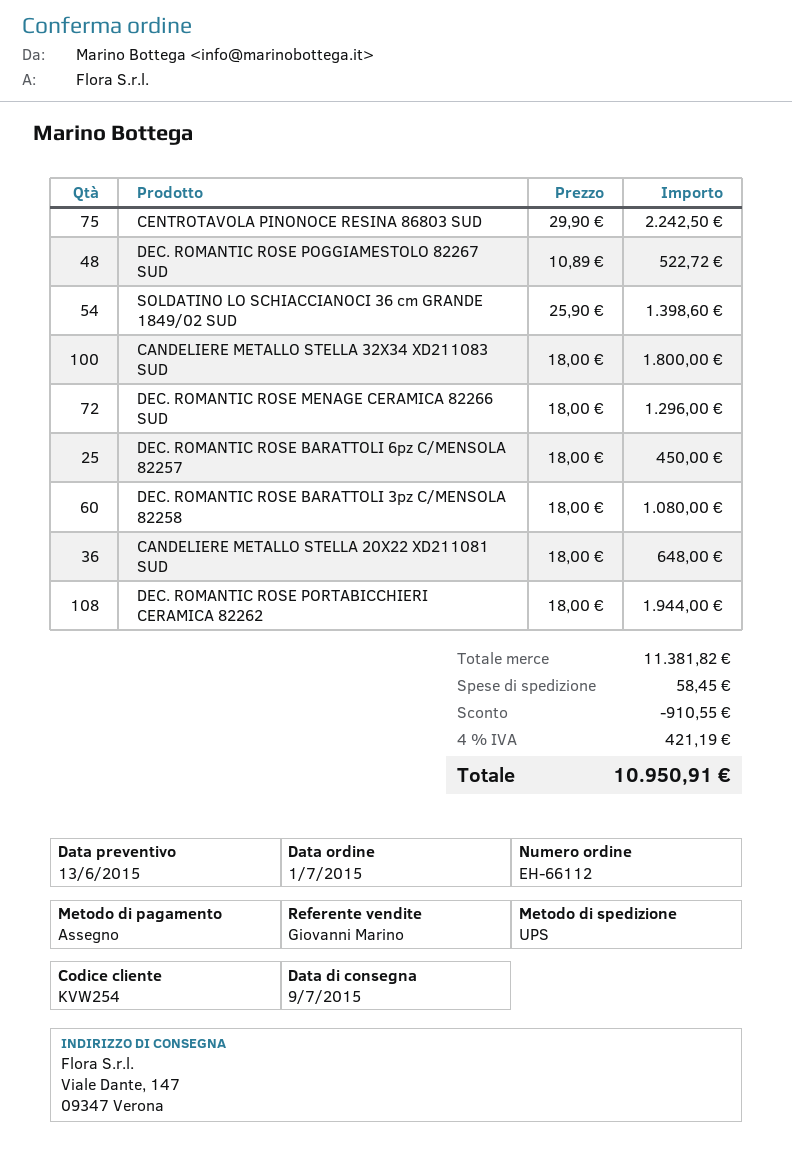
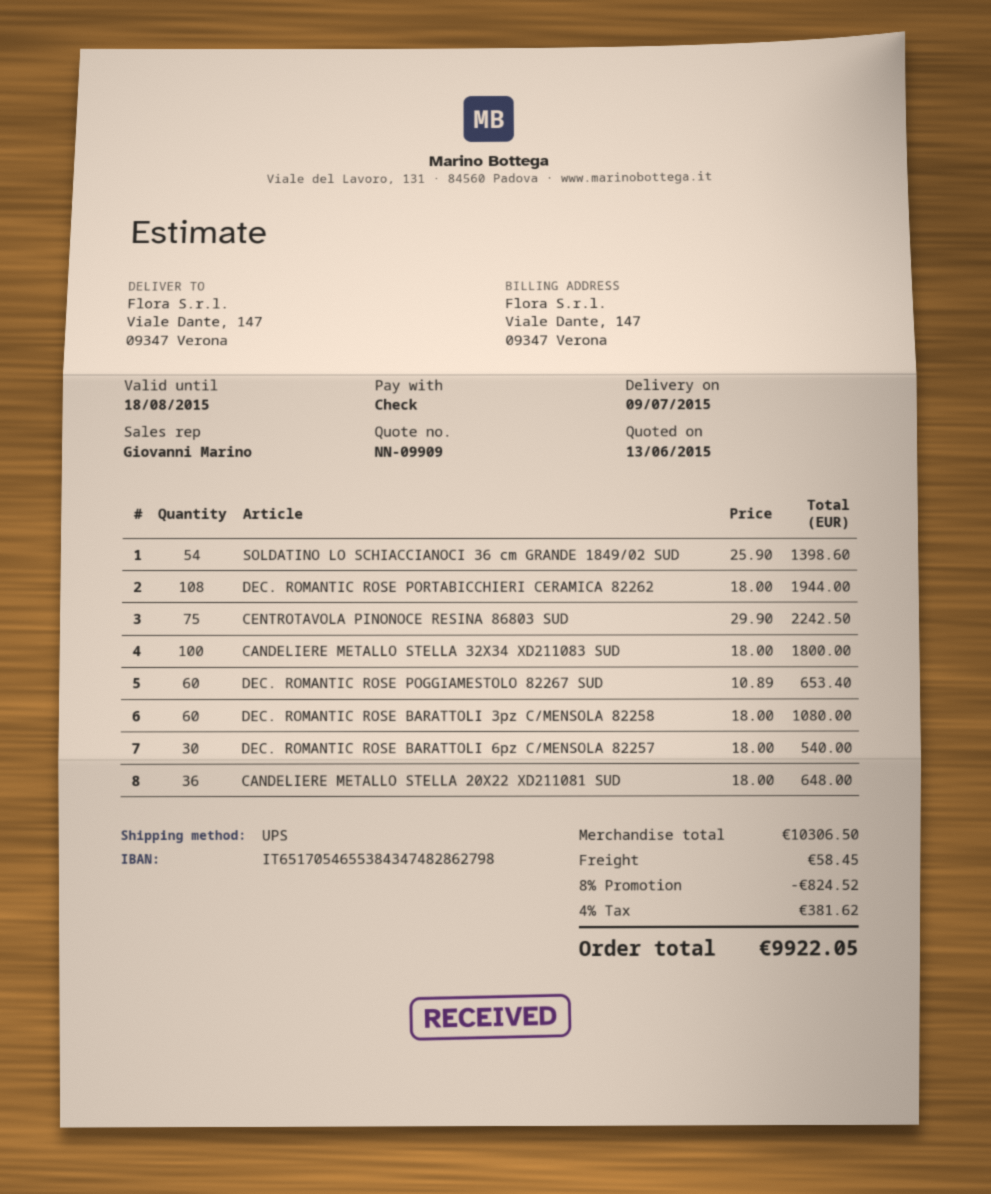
DEC. ROMANTIC ROSE POGGIAMESTOLO 82267 SUD: 48 x 10.89 = 522.72 -> 60 x 10.89 = 653.40
DEC. ROMANTIC ROSE MENAGE CERAMICA 82266 SUD: 72 x 18.00 = 1296.00 -> none
DEC. ROMANTIC ROSE BARATTOLI 6pz C/MENSOLA 82257: 25 x 18.00 = 450.00 -> 30 x 18.00 = 540.00
subtotal: 11381.82 -> 10306.50
discount: 910.55 -> 824.52
tax: 4% = 421.19 -> 4% = 381.62
total: 10950.91 -> 9922.05

